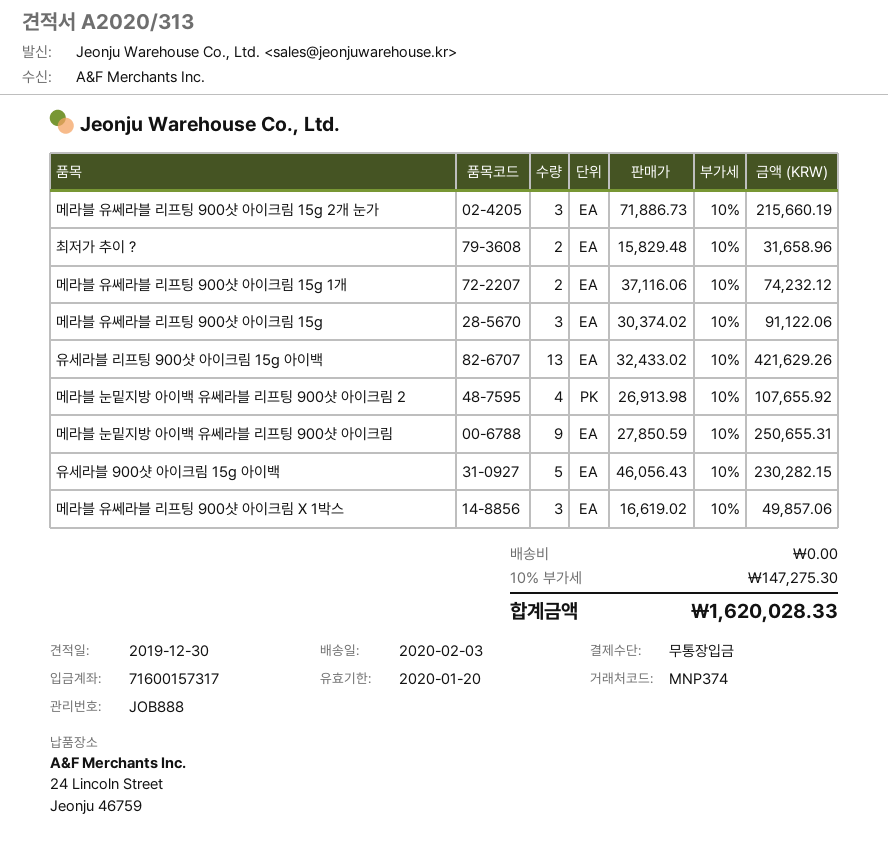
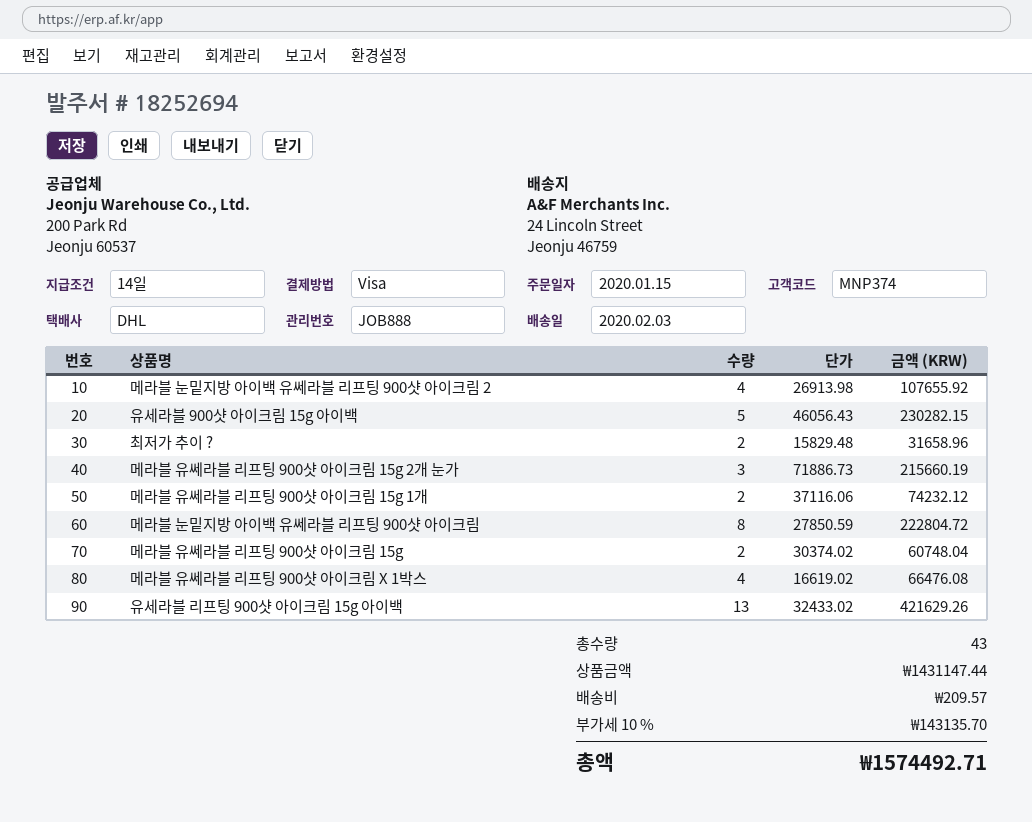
payment method: bank transfer -> Visa
메라블 유쎄라블 리프팅 900샷 아이크림 15g: 3 x 30374.02 = 91122.06 -> 2 x 30374.02 = 60748.04
메라블 눈밑지방 아이백 유쎄라블 리프팅 900샷 아이크림: 9 x 27850.59 = 250655.31 -> 8 x 27850.59 = 222804.72
메라블 유쎄라블 리프팅 900샷 아이크림 X 1박스: 3 x 16619.02 = 49857.06 -> 4 x 16619.02 = 66476.08
shipping: 0.00 -> 209.57
tax: 10% = 147275.30 -> 10% = 143135.70
total: 1620028.33 -> 1574492.71

